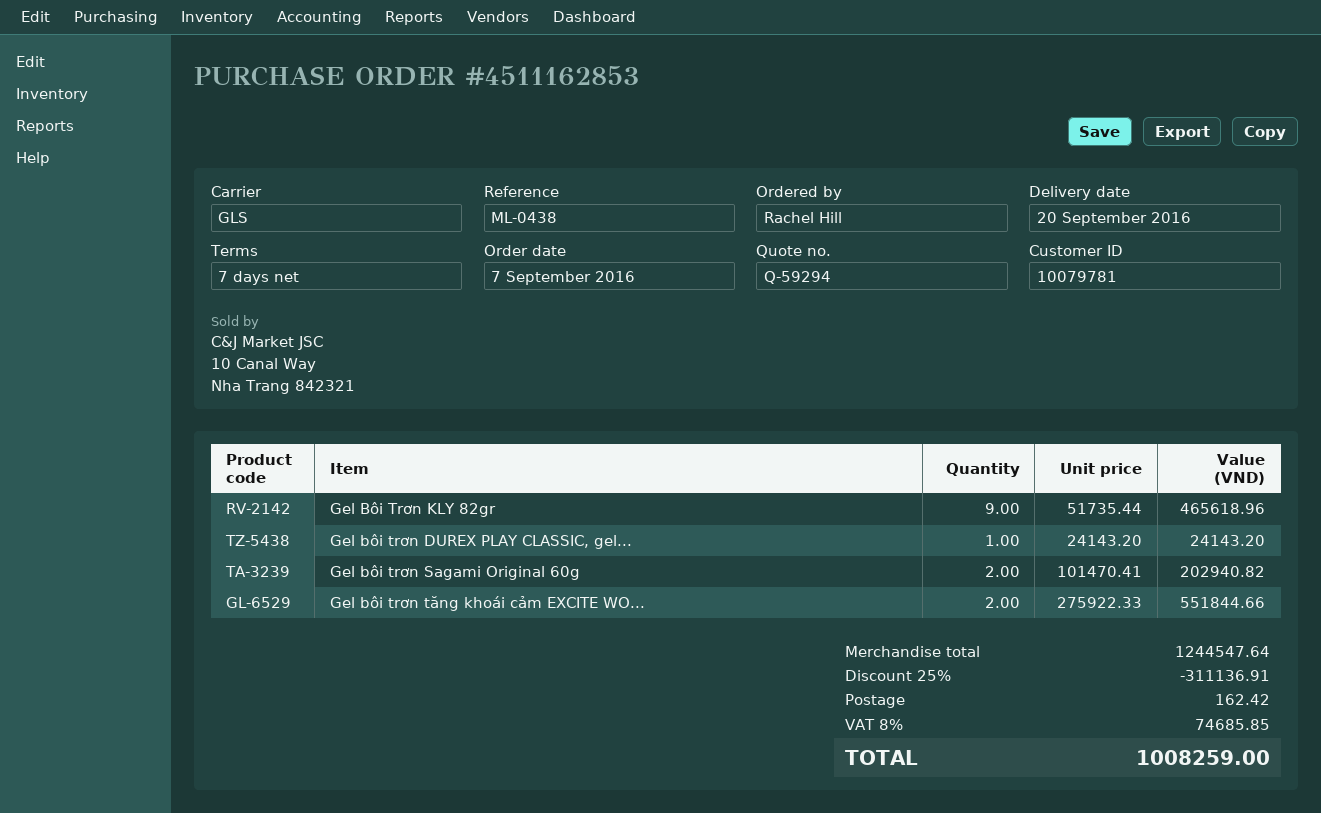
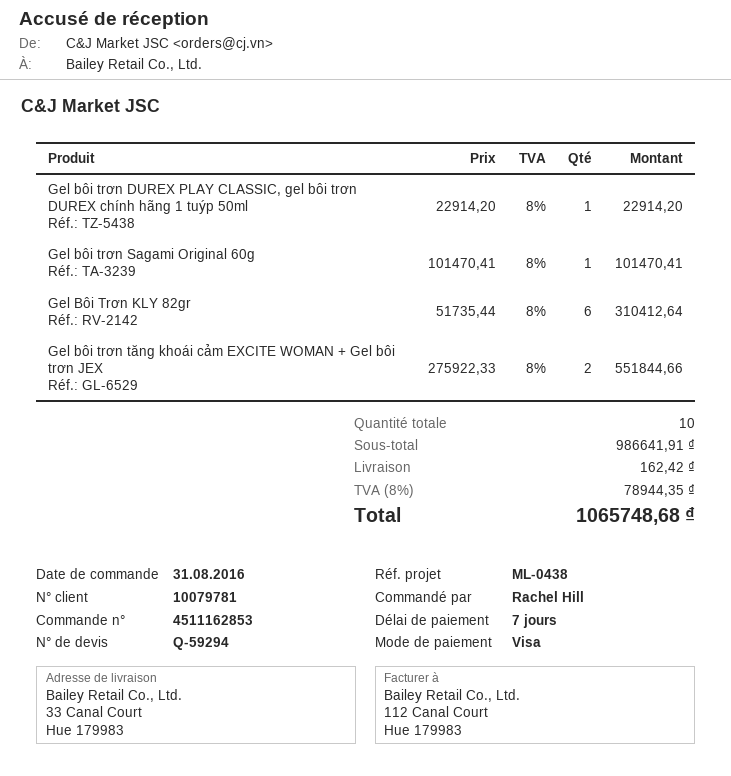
order date: 2016-09-07 -> 2016-08-31
Gel Bôi Trơn KLY 82gr: 9 x 51735.44 = 465618.96 -> 6 x 51735.44 = 310412.64
Gel bôi trơn DUREX PLAY CLASSIC, gel...: 1 x 24143.20 = 24143.20 -> 1 x 22914.20 = 22914.20
Gel bôi trơn Sagami Original 60g: 2 x 101470.41 = 202940.82 -> 1 x 101470.41 = 101470.41
subtotal: 1244547.64 -> 986641.91
discount: 25% = 311136.91 -> none
tax: 8% = 74685.85 -> 8% = 78944.35
total: 1008259.00 -> 1065748.68

